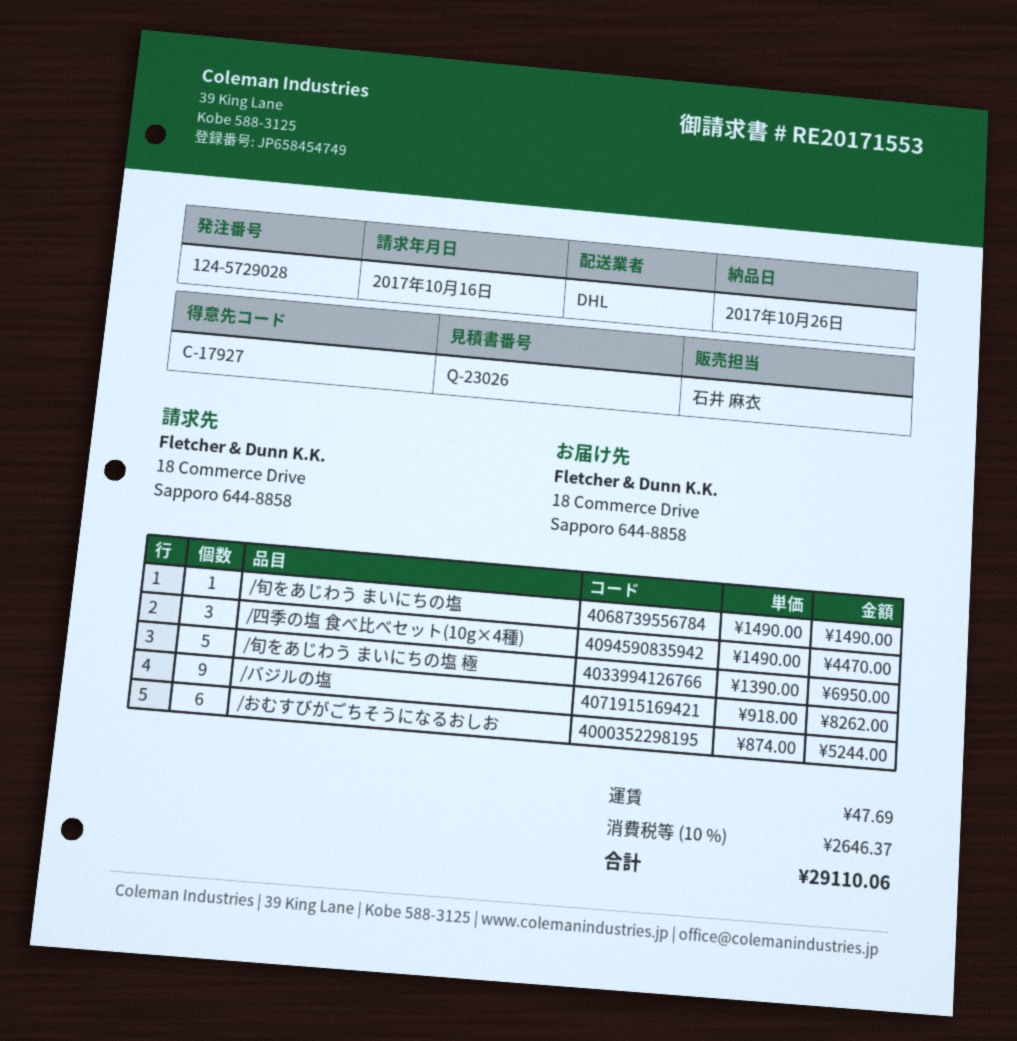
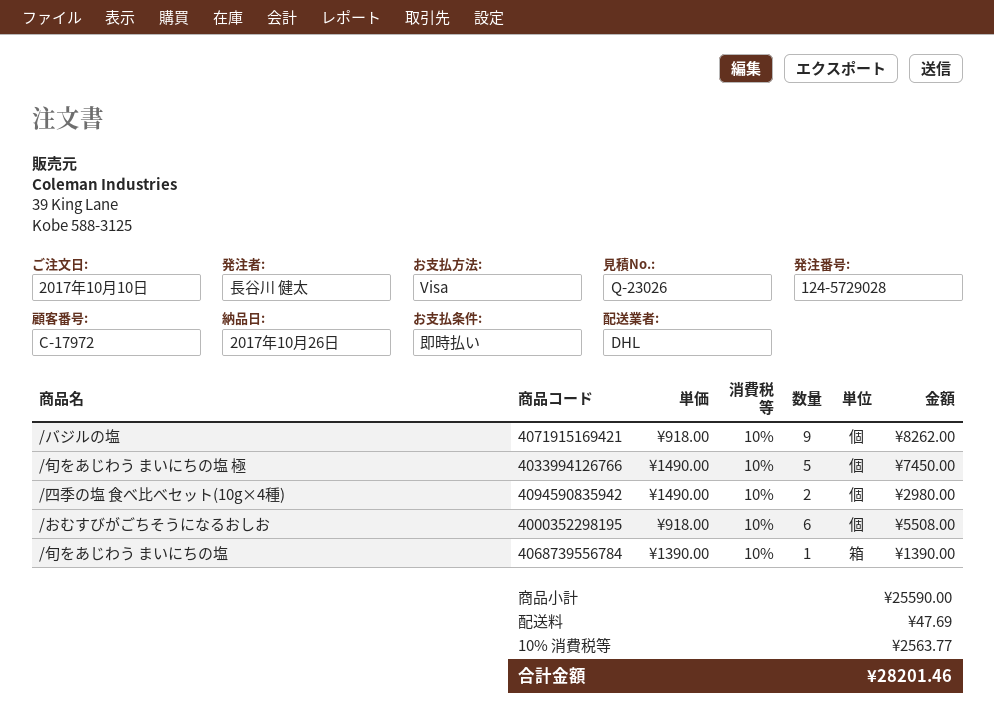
customer number: C-17927 -> C-17972
/旬をあじわう まいにちの塩: 1 x 1490.00 = 1490.00 -> 1 x 1390.00 = 1390.00
/四季の塩 食べ比べセット(10g×4種): 3 x 1490.00 = 4470.00 -> 2 x 1490.00 = 2980.00
/旬をあじわう まいにちの塩 極: 5 x 1390.00 = 6950.00 -> 5 x 1490.00 = 7450.00
/おむすびがごちそうになるおしお: 6 x 874.00 = 5244.00 -> 6 x 918.00 = 5508.00
tax: 10% = 2646.37 -> 10% = 2563.77
total: 29110.06 -> 28201.46

